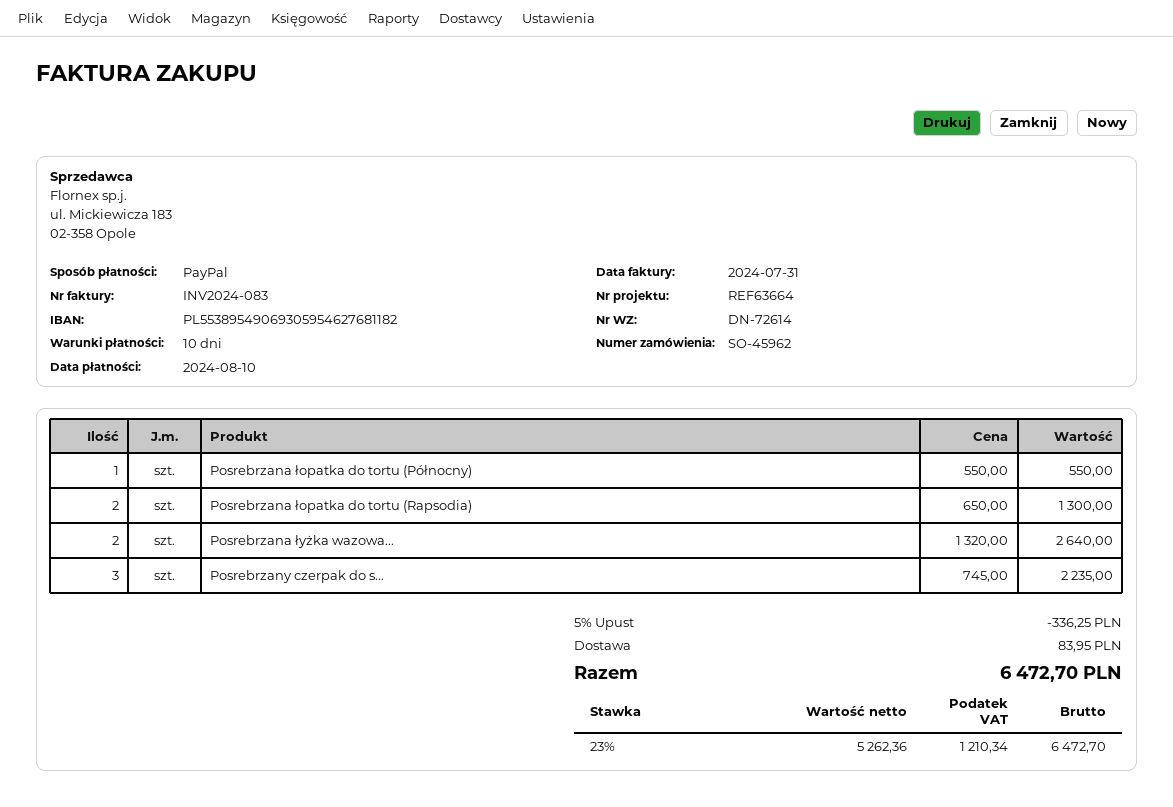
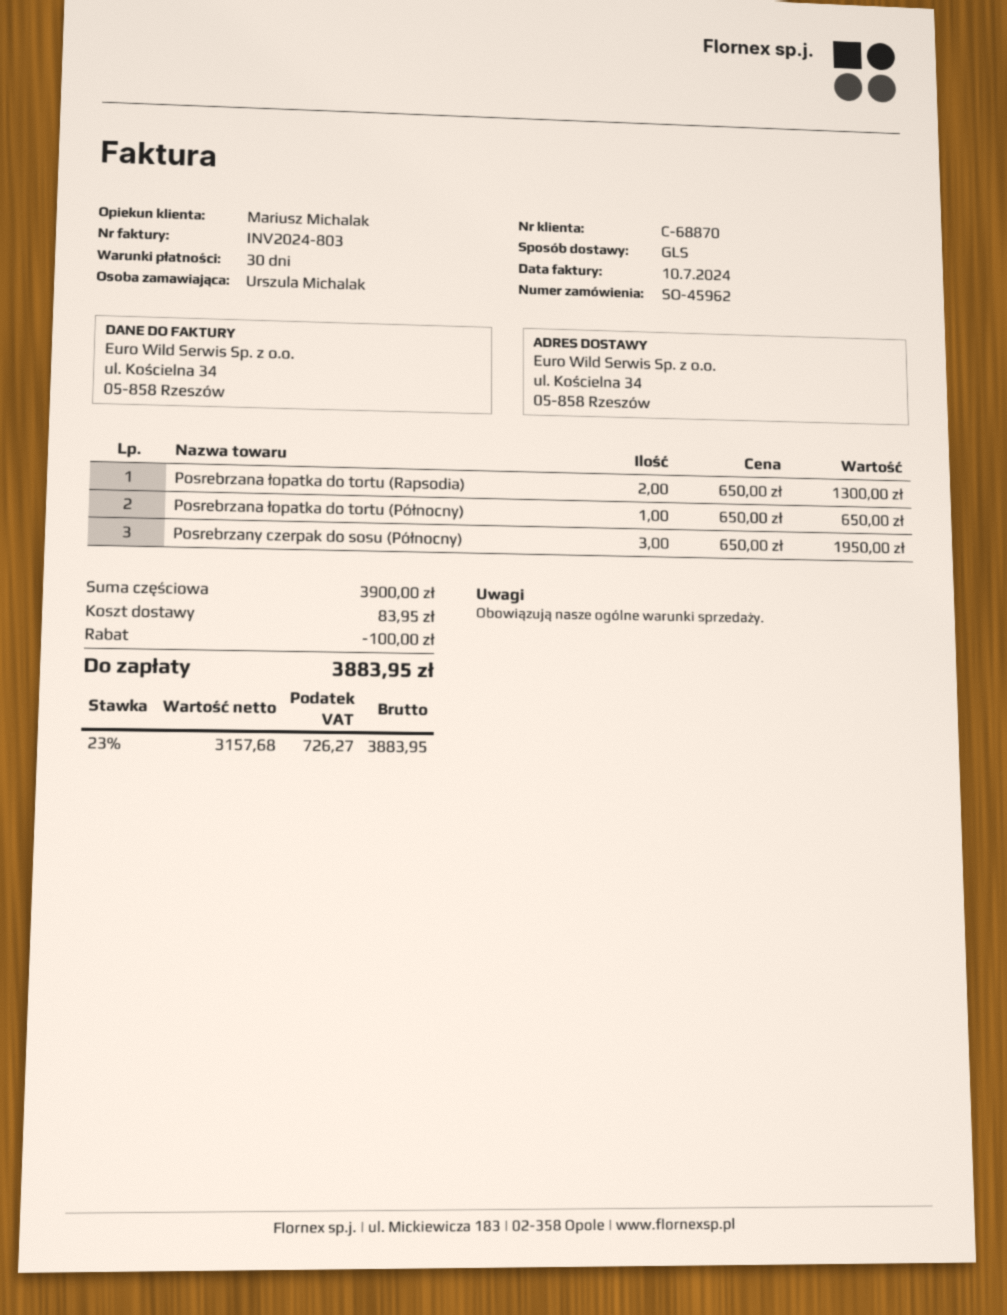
invoice number: INV2024-083 -> INV2024-803
invoice date: 2024-07-31 -> 2024-07-10
payment terms: 10 days -> 30 days
Posrebrzana łopatka do tortu (Północny): 1 x 550.00 = 550.00 -> 1 x 650.00 = 650.00
Posrebrzana łyżka wazowa...: 2 x 1320.00 = 2640.00 -> none
Posrebrzany czerpak do s...: 3 x 745.00 = 2235.00 -> 3 x 650.00 = 1950.00
discount: 336.25 -> 100.00
net: 5262.36 -> 3157.68
tax: 23% = 1210.34 -> 23% = 726.27
total: 6472.70 -> 3883.95

